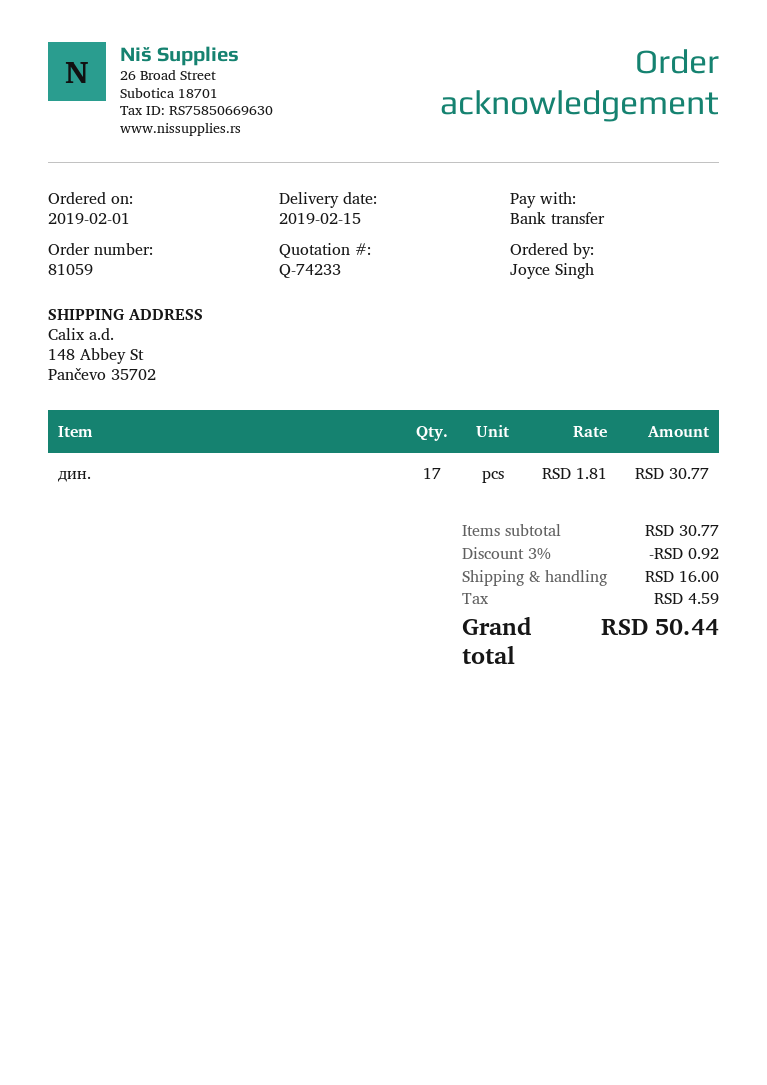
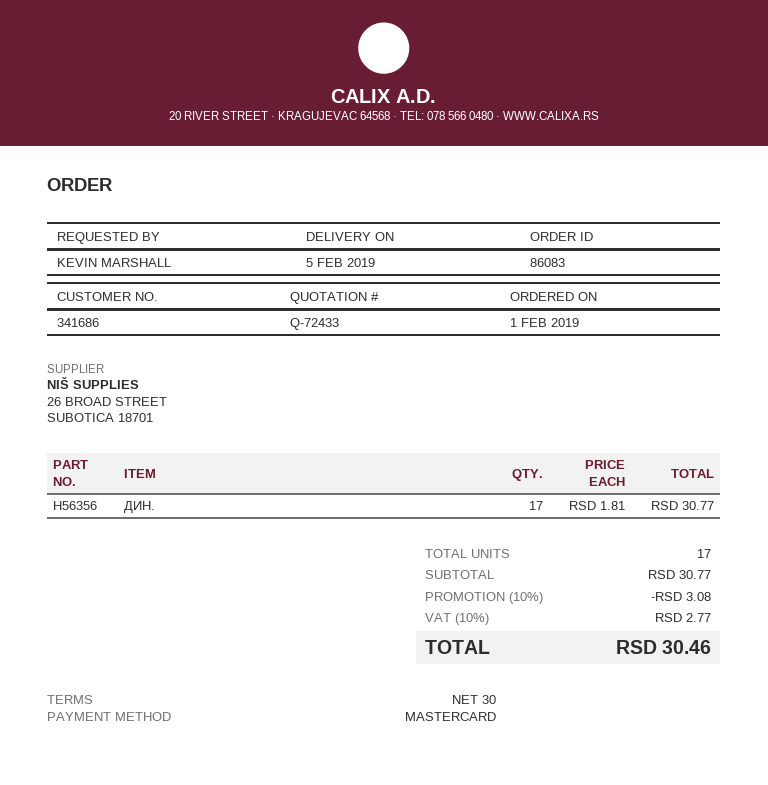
quote number: Q-74233 -> Q-72433
order number: 81059 -> 86083
delivery date: 2019-02-15 -> 2019-02-05
ordered by: Joyce Singh -> KEVIN MARSHALL
payment method: bank transfer -> Mastercard
discount: 3% = 0.92 -> 10% = 3.08
shipping: 16.00 -> none
tax: 4.59 -> 2.77
total: 50.44 -> 30.46

